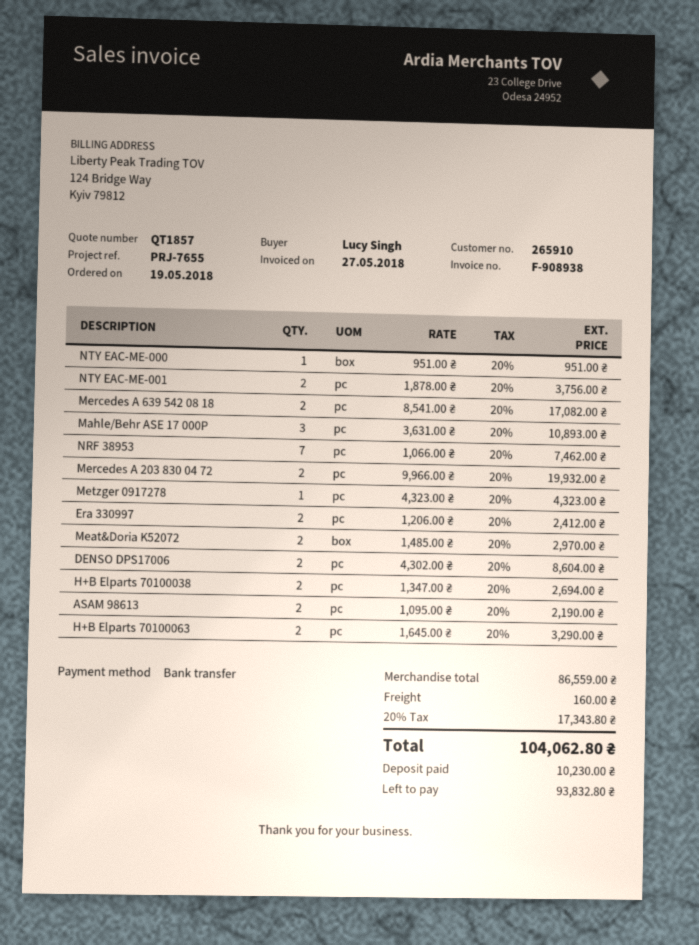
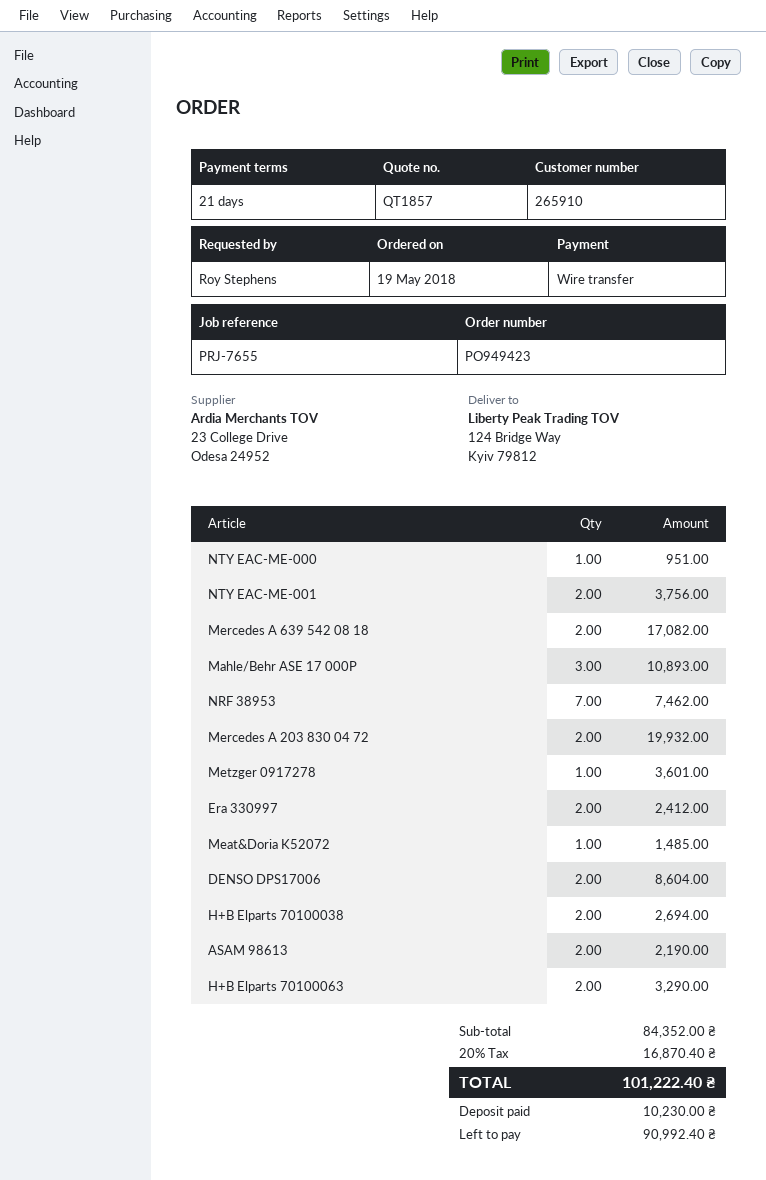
ordered by: Lucy Singh -> Roy Stephens
Metzger 0917278: 1 for 4323.00 -> 1 for 3601.00
Meat&Doria K52072: 2 for 2970.00 -> 1 for 1485.00
subtotal: 86559.00 -> 84352.00
shipping: 160.00 -> none
tax: 20% = 17343.80 -> 20% = 16870.40
total: 104062.80 -> 101222.40
balance: 93832.80 -> 90992.40

